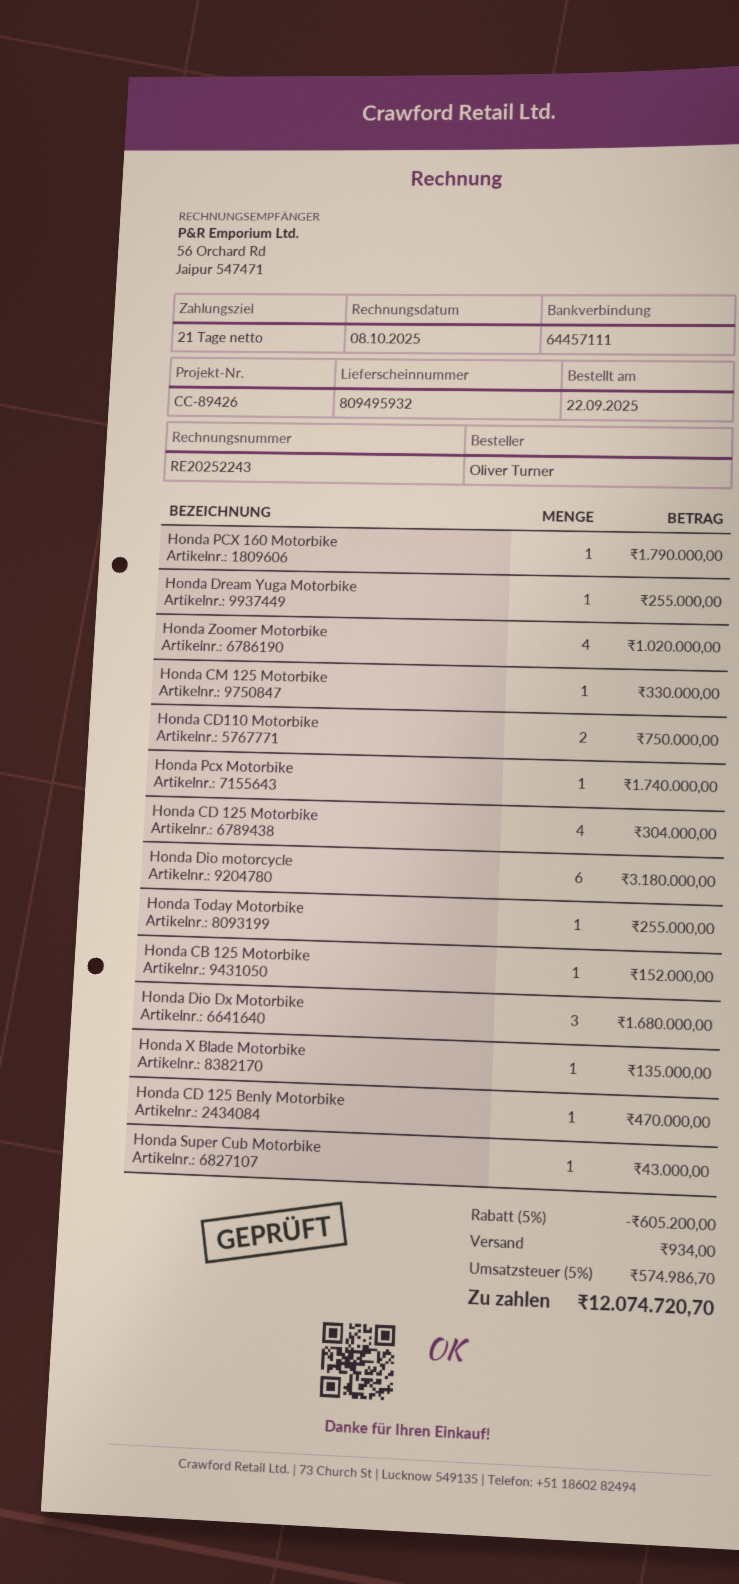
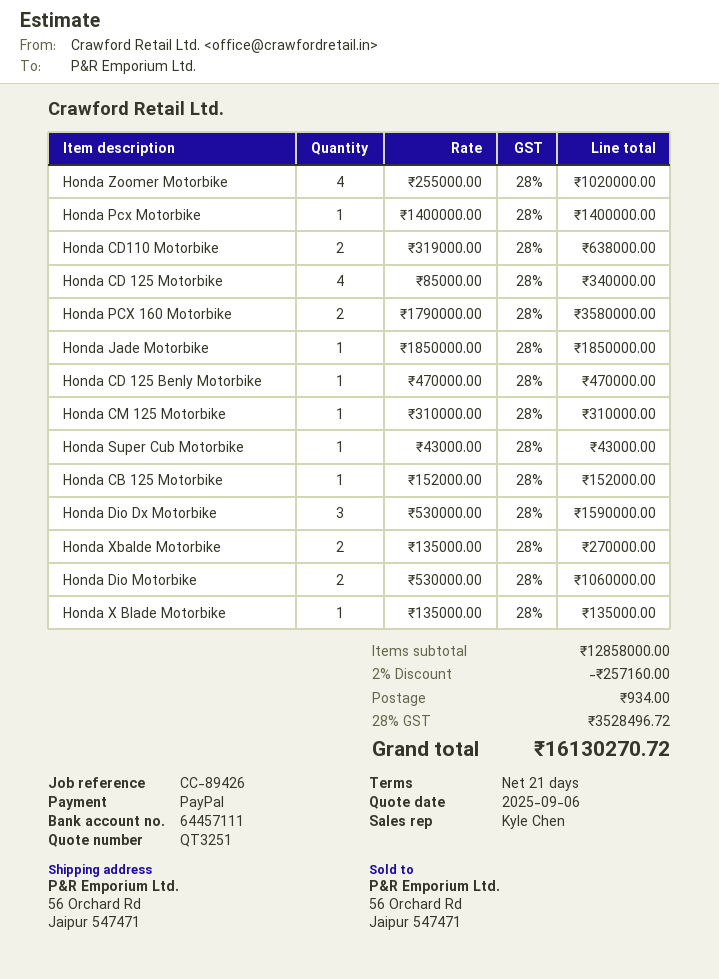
Honda PCX 160 Motorbike: 1 for 1790000.00 -> 2 for 3580000.00
Honda Dream Yuga Motorbike: 1 for 255000.00 -> none
Honda CM 125 Motorbike: 1 for 330000.00 -> 1 for 310000.00
Honda CD110 Motorbike: 2 for 750000.00 -> 2 for 638000.00
Honda Pcx Motorbike: 1 for 1740000.00 -> 1 for 1400000.00
Honda CD 125 Motorbike: 4 for 304000.00 -> 4 for 340000.00
Honda Dio motorcycle: 6 for 3180000.00 -> none
Honda Today Motorbike: 1 for 255000.00 -> none
Honda Dio Dx Motorbike: 3 for 1680000.00 -> 3 for 1590000.00
Honda Jade Motorbike: none -> 1 for 1850000.00
Honda Xbalde Motorbike: none -> 2 for 270000.00
Honda Dio Motorbike: none -> 2 for 1060000.00
discount: 5% = 605200.00 -> 2% = 257160.00
tax: 5% = 574986.70 -> 28% = 3528496.72
total: 12074720.70 -> 16130270.72

